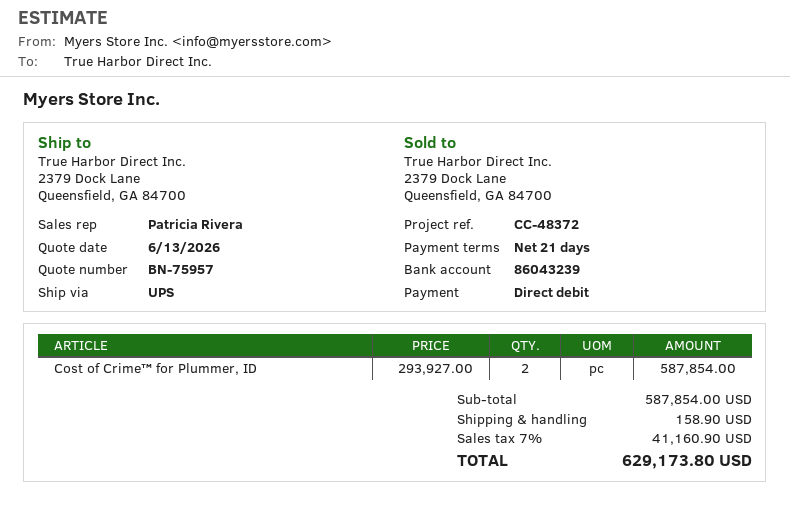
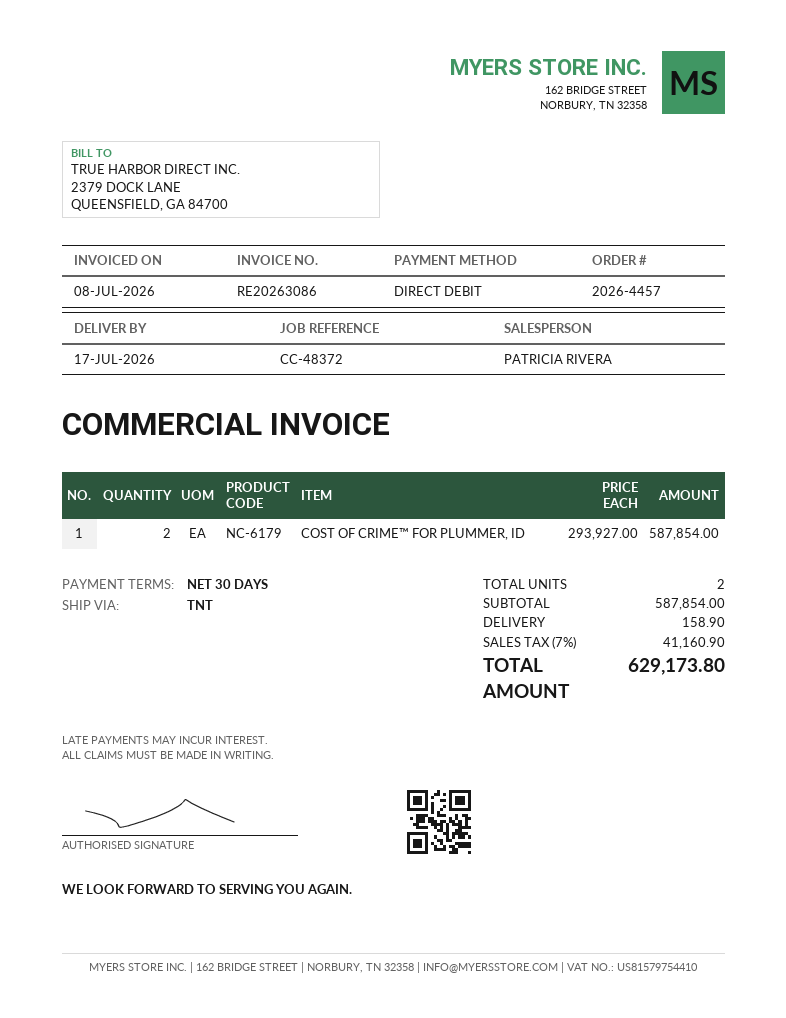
payment terms: 21 days -> 30 days
shipping method: UPS -> TNT

